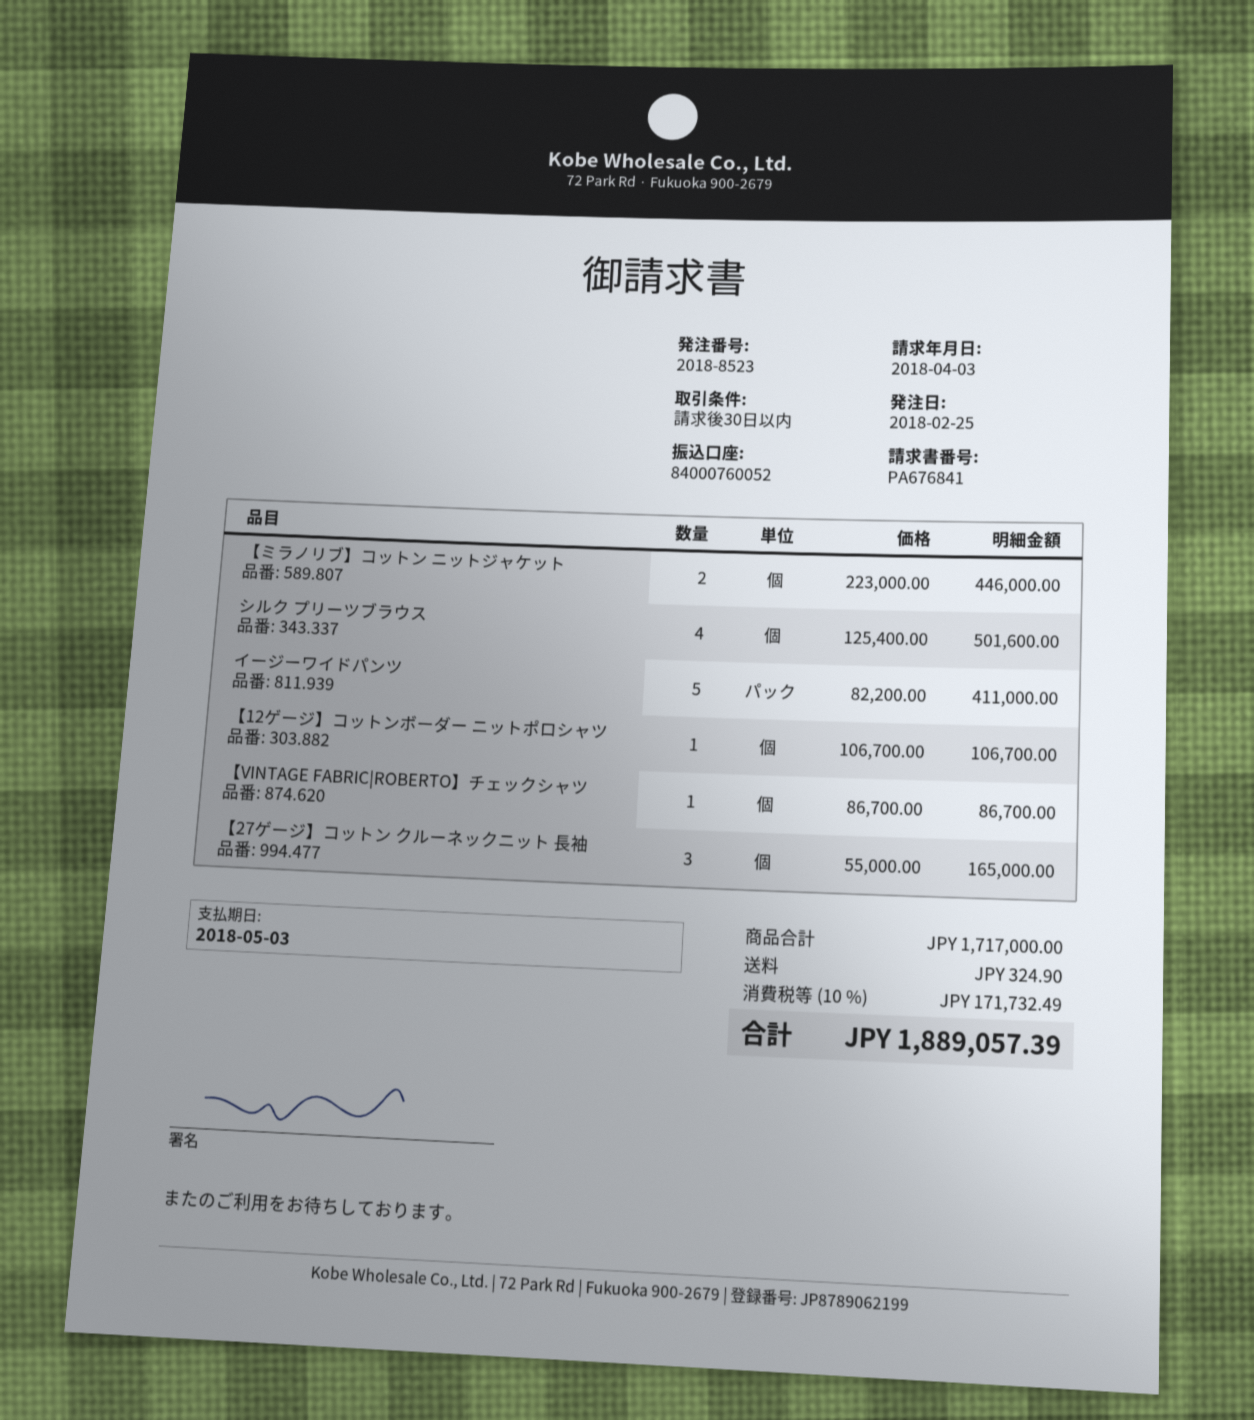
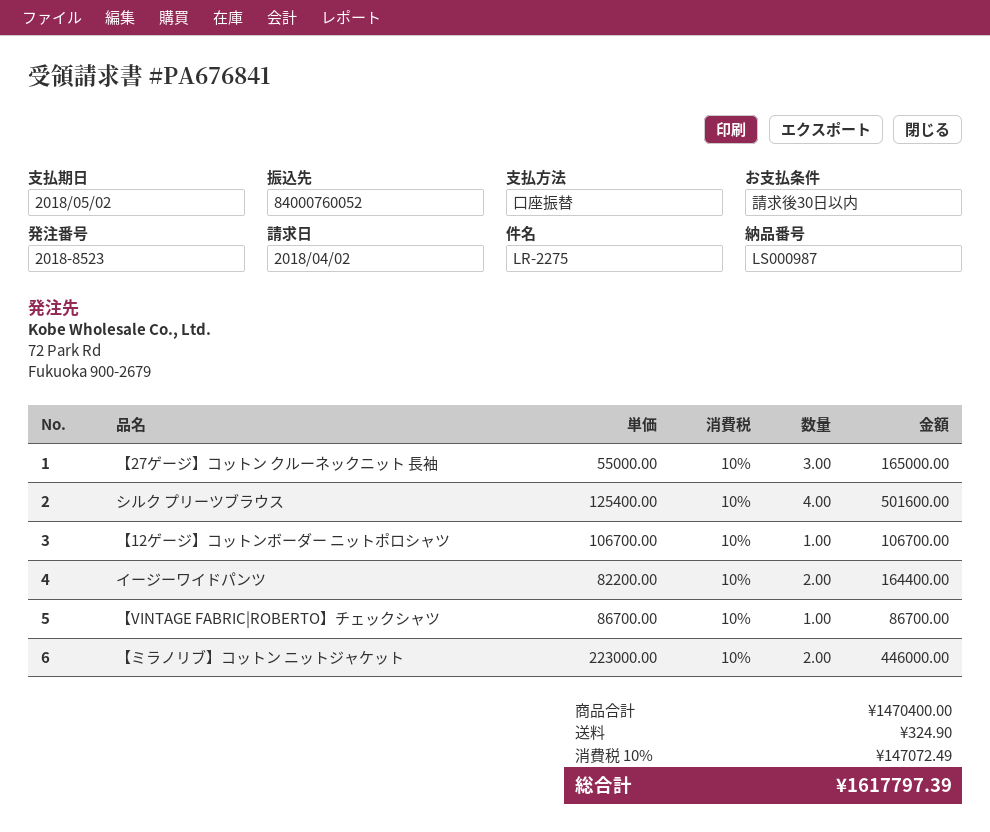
invoice date: 2018-04-03 -> 2018-04-02
due date: 2018-05-03 -> 2018-05-02
イージーワイドパンツ: 5 x 82200.00 = 411000.00 -> 2 x 82200.00 = 164400.00
subtotal: 1717000.00 -> 1470400.00
tax: 10% = 171732.49 -> 10% = 147072.49
total: 1889057.39 -> 1617797.39

